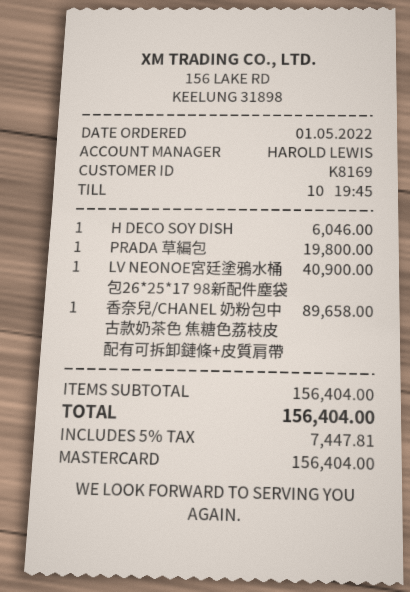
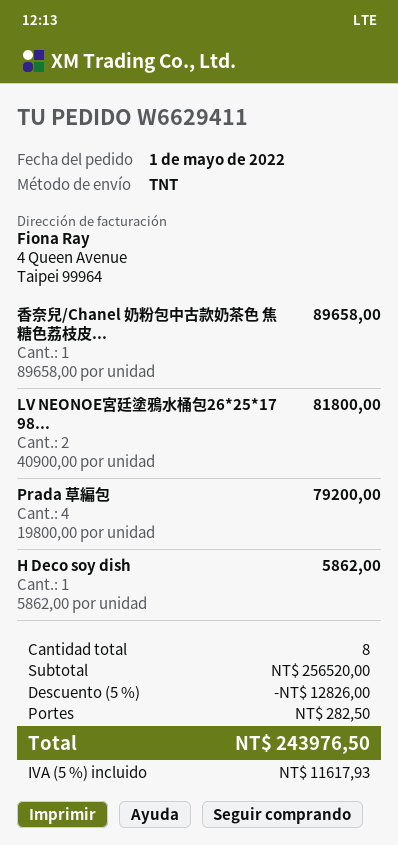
H DECO SOY DISH: 1 for 6046.00 -> 1 for 5862.00
PRADA 草編包: 1 for 19800.00 -> 4 for 79200.00
LV NEONOE宮廷塗鴉水桶包26*25*17 98新配件塵袋: 1 for 40900.00 -> 2 for 81800.00
subtotal: 156404.00 -> 256520.00
discount: none -> 5% = 12826.00
shipping: none -> 282.50
tax: 5% = 7447.81 -> 5% = 11617.93
total: 156404.00 -> 243976.50

